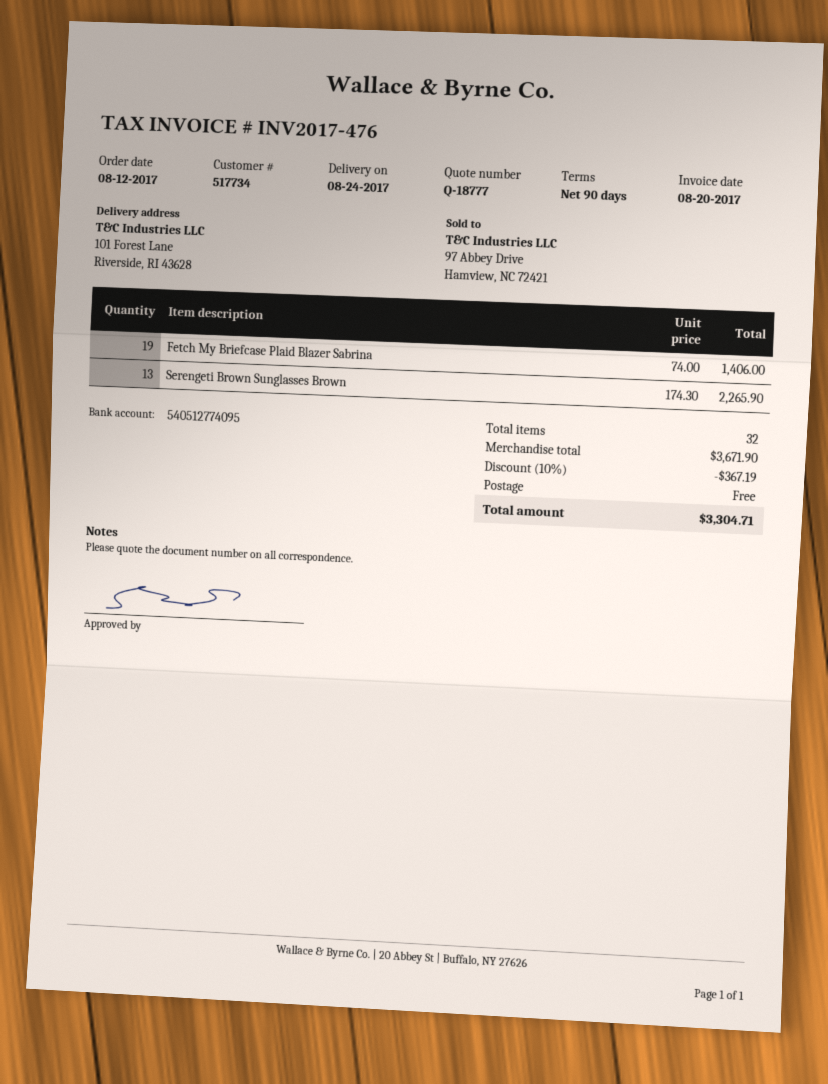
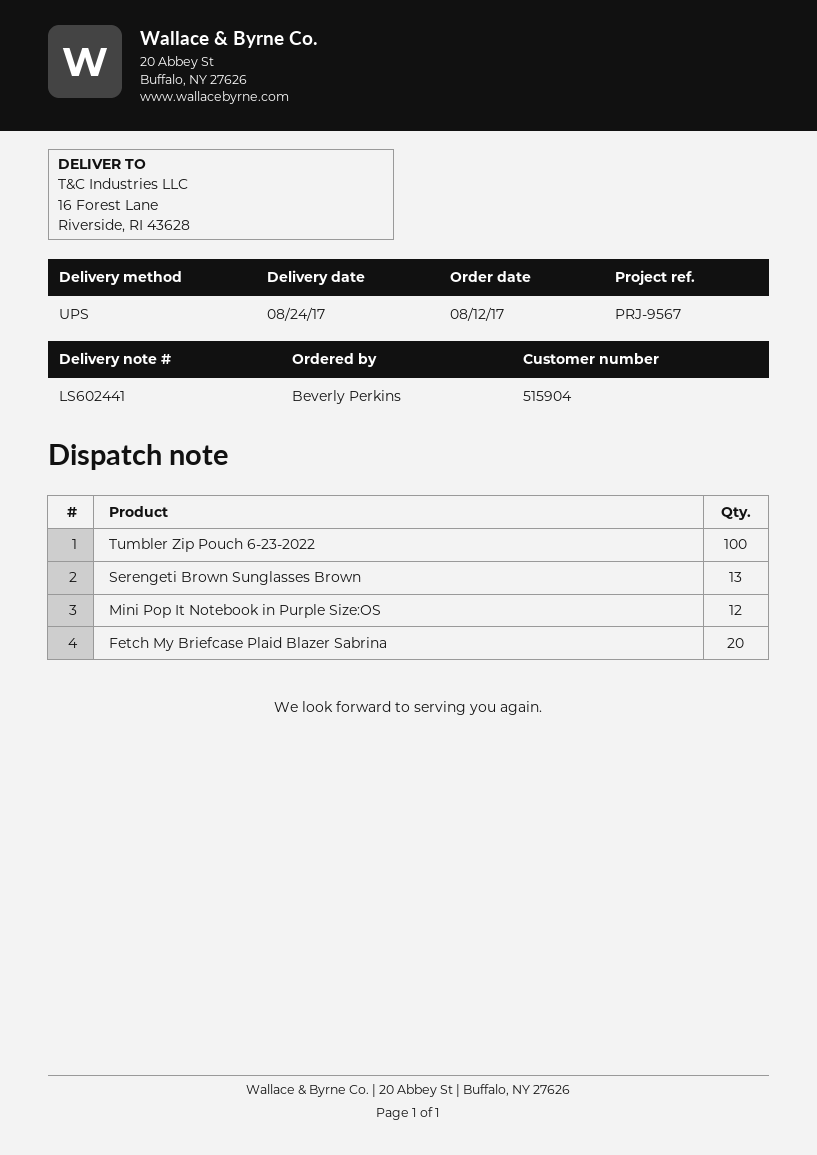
customer number: 517734 -> 515904
ship to: 101 Forest Lane, Riverside, RI 43628 -> 16 Forest Lane, Riverside, RI 43628
Fetch My Briefcase Plaid Blazer Sabrina: 19 -> 20
Tumbler Zip Pouch 6-23-2022: none -> 100
Mini Pop It Notebook in Purple Size:OS: none -> 12

